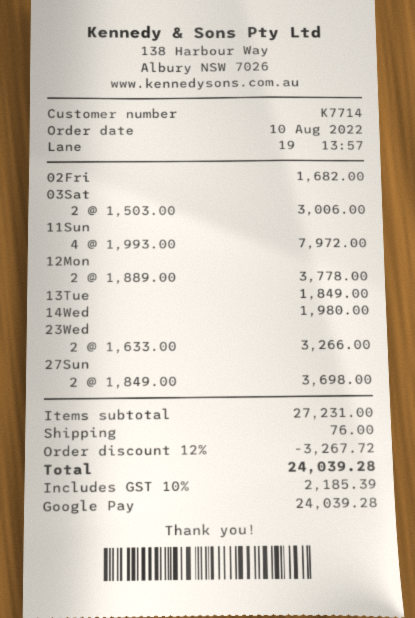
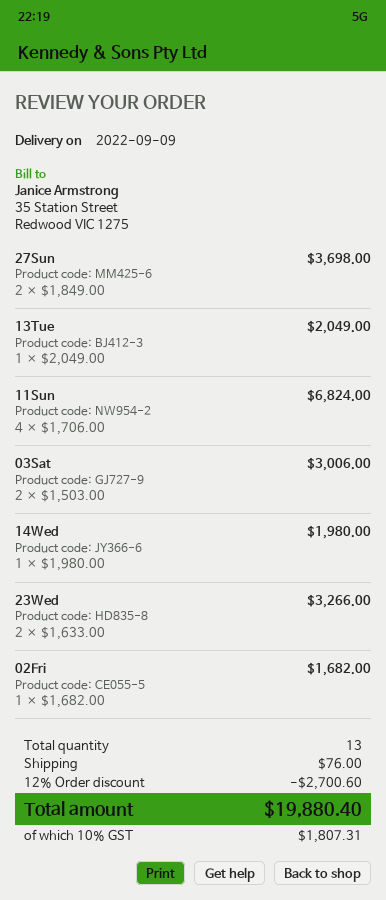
11Sun: 4 x 1993.00 = 7972.00 -> 4 x 1706.00 = 6824.00
12Mon: 2 x 1889.00 = 3778.00 -> none
13Tue: 1 x 1849.00 = 1849.00 -> 1 x 2049.00 = 2049.00
discount: 12% = 3267.72 -> 12% = 2700.60
tax: 10% = 2185.39 -> 10% = 1807.31
total: 24039.28 -> 19880.40

